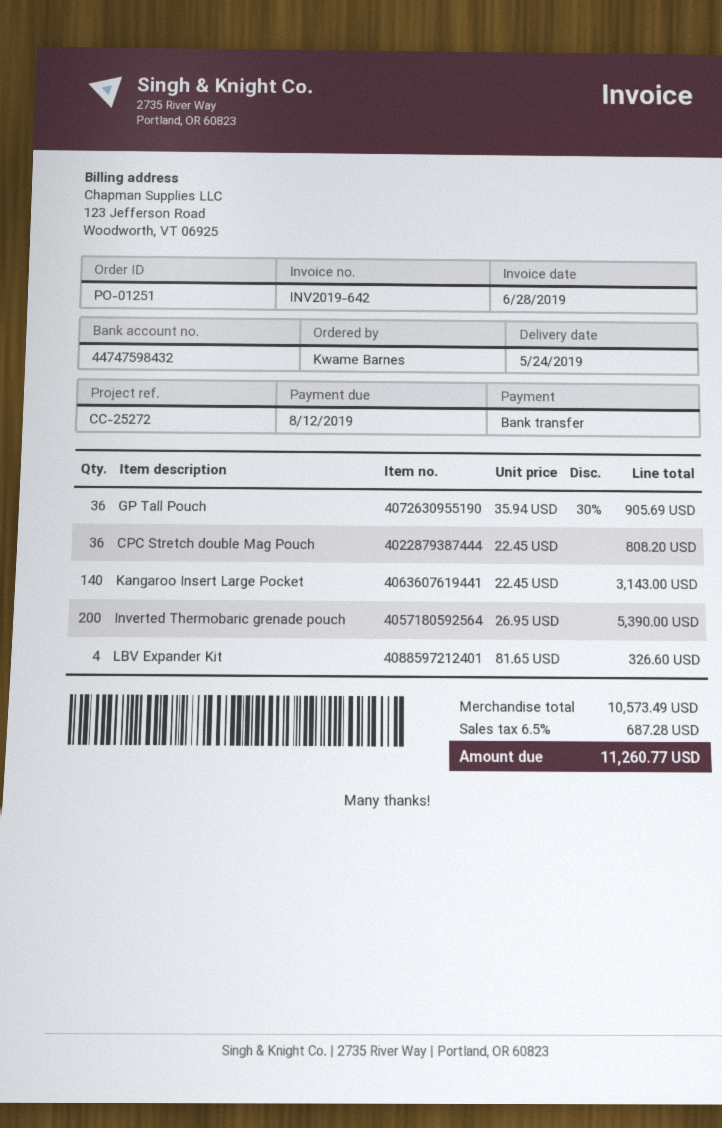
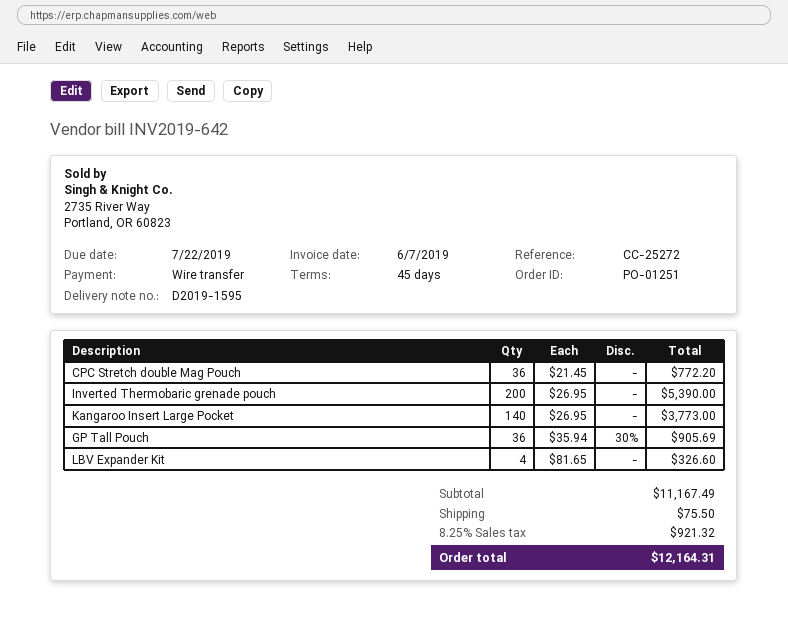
invoice date: 2019-06-28 -> 2019-06-07
due date: 2019-08-12 -> 2019-07-22
CPC Stretch double Mag Pouch: 36 x 22.45 = 808.20 -> 36 x 21.45 = 772.20
Kangaroo Insert Large Pocket: 140 x 22.45 = 3143.00 -> 140 x 26.95 = 3773.00
subtotal: 10573.49 -> 11167.49
shipping: none -> 75.50
tax: 6.5% = 687.28 -> 8.25% = 921.32
total: 11260.77 -> 12164.31

